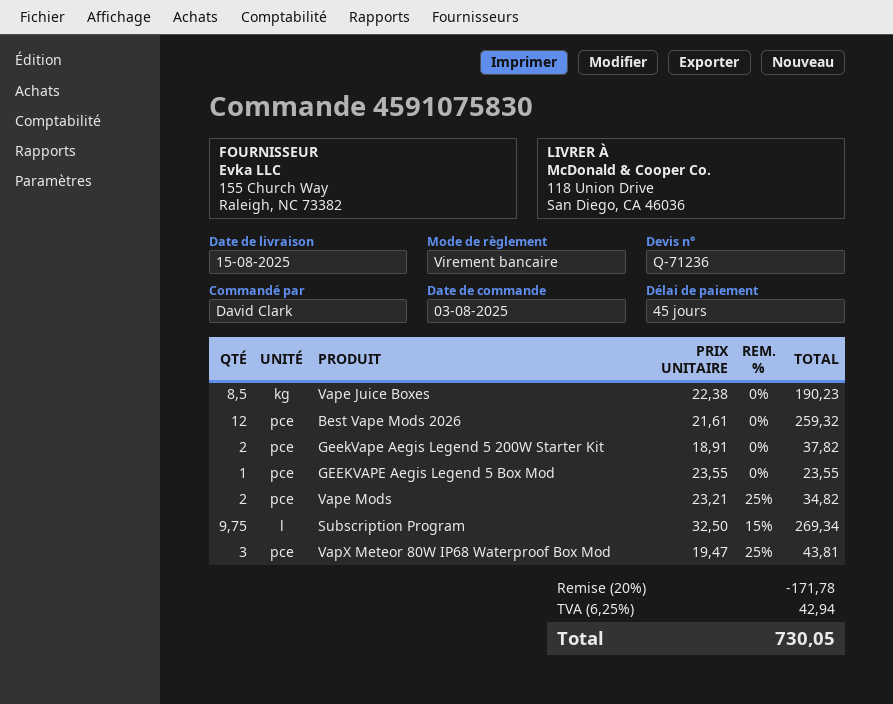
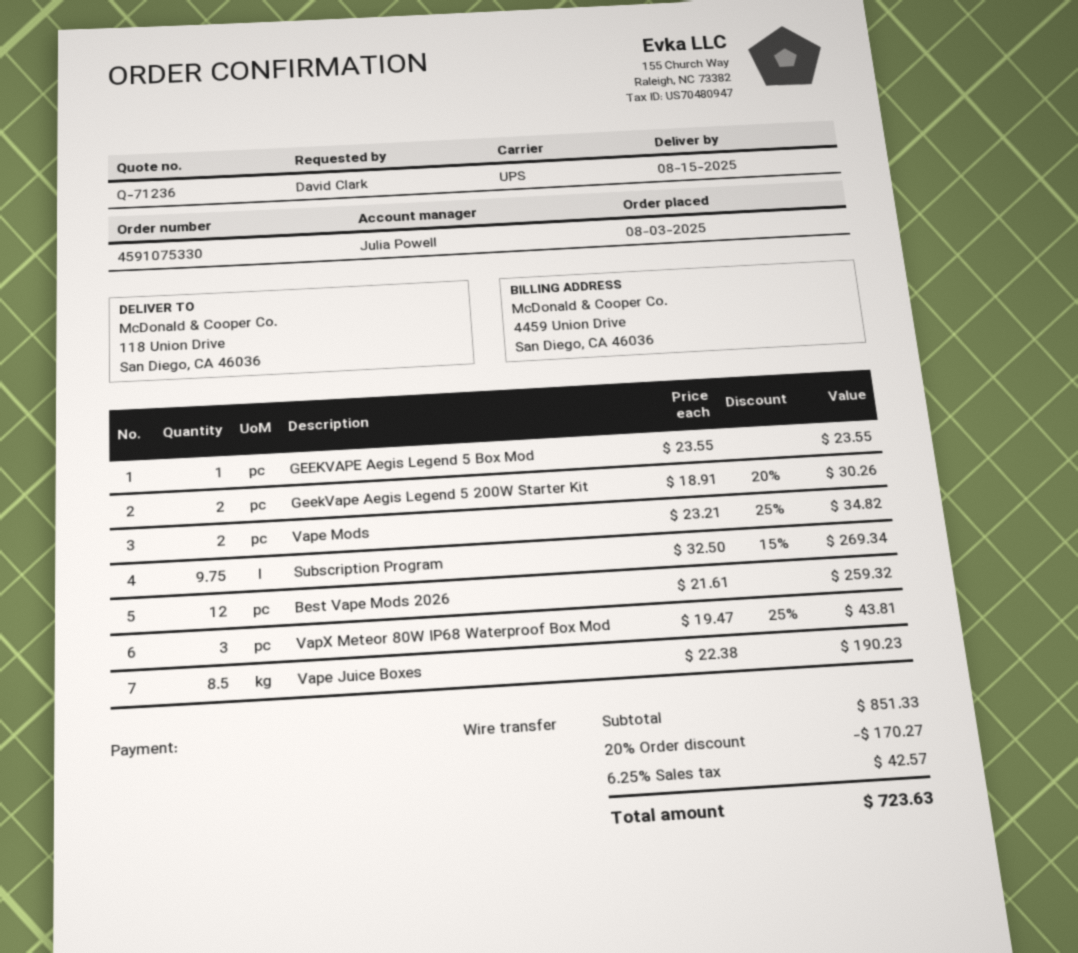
order number: 4591075830 -> 4591075330
GeekVape Aegis Legend 5 200W Starter Kit: 2 x 18.91 = 37.82 -> 2 x 18.91 - 20% = 30.26
discount: 20% = 171.78 -> 20% = 170.27
tax: 6.25% = 42.94 -> 6.25% = 42.57
total: 730.05 -> 723.63

